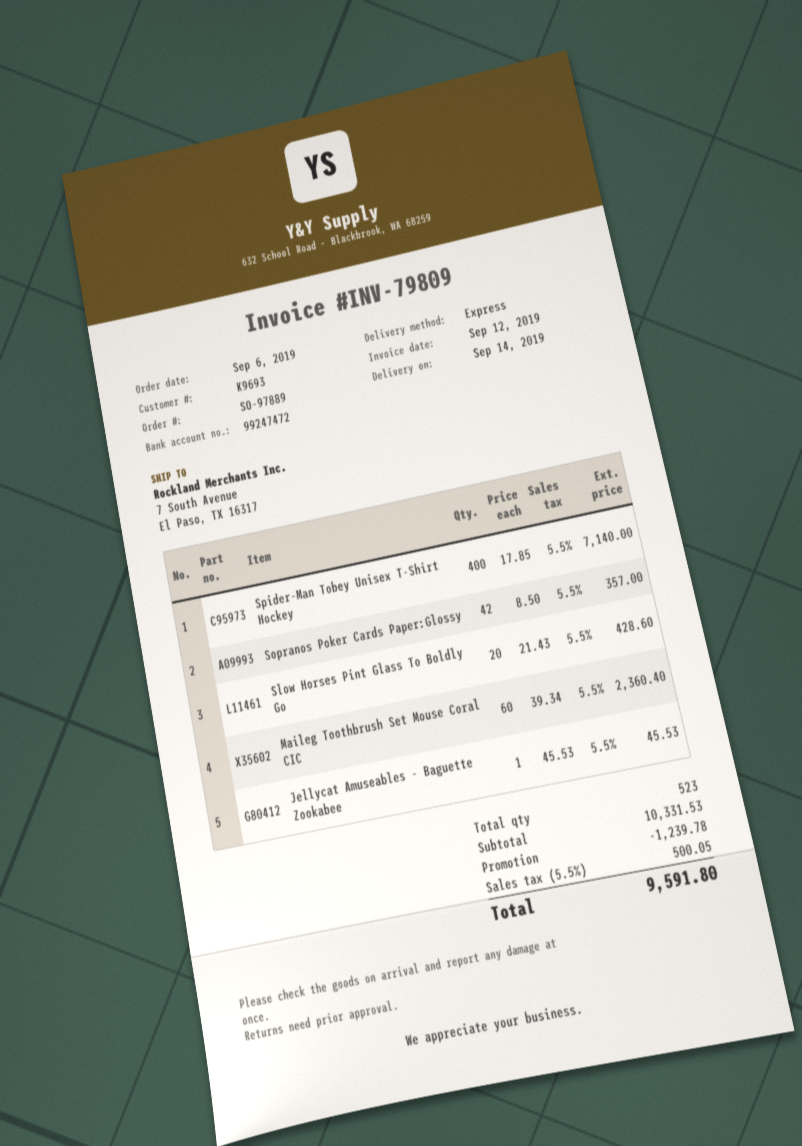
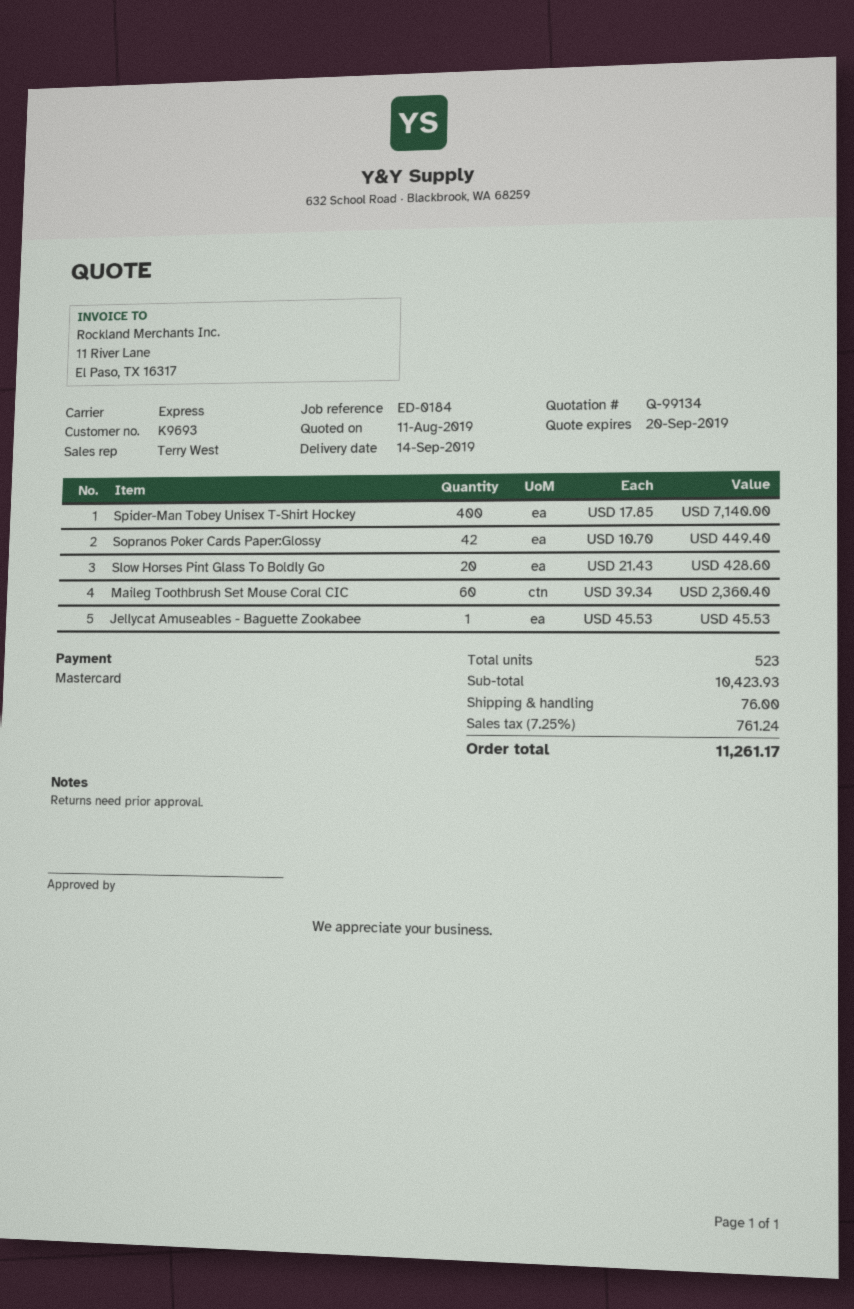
Sopranos Poker Cards Paper:Glossy: 42 x 8.50 = 357.00 -> 42 x 10.70 = 449.40
subtotal: 10331.53 -> 10423.93
discount: 1239.78 -> none
shipping: none -> 76.00
tax: 5.5% = 500.05 -> 7.25% = 761.24
total: 9591.80 -> 11261.17

